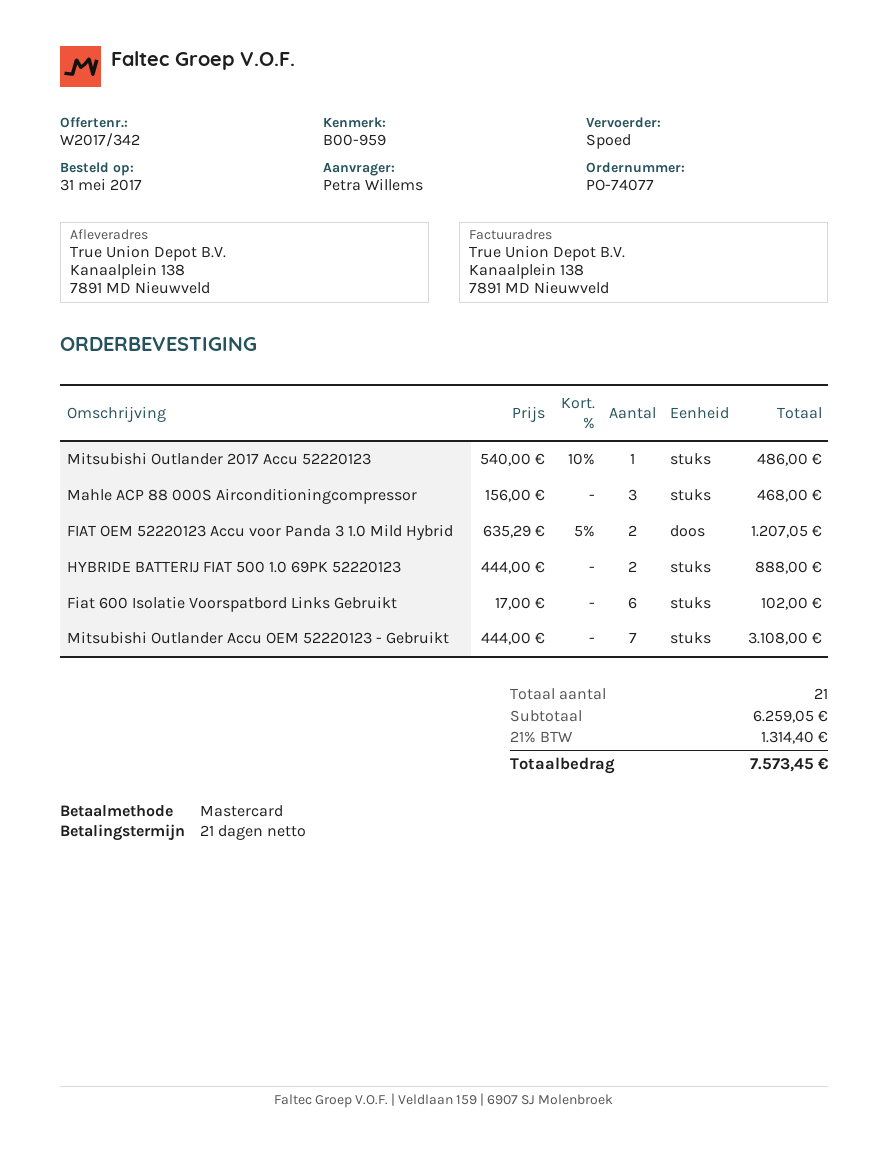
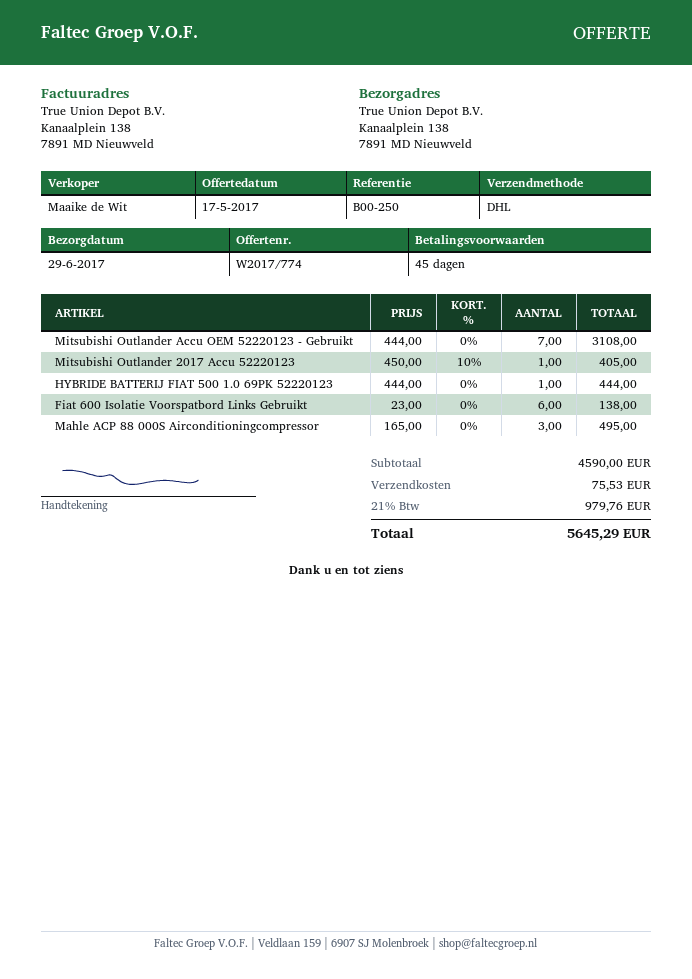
quote number: W2017/342 -> W2017/774
payment terms: 21 days -> 45 days
reference: B00-959 -> B00-250
shipping method: express -> DHL
Mitsubishi Outlander 2017 Accu 52220123: 1 x 540.00 - 10% = 486.00 -> 1 x 450.00 - 10% = 405.00
Mahle ACP 88 000S Airconditioningcompressor: 3 x 156.00 = 468.00 -> 3 x 165.00 = 495.00
FIAT OEM 52220123 Accu voor Panda 3 1.0 Mild Hybrid: 2 x 635.29 - 5% = 1207.05 -> none
HYBRIDE BATTERIJ FIAT 500 1.0 69PK 52220123: 2 x 444.00 = 888.00 -> 1 x 444.00 = 444.00
Fiat 600 Isolatie Voorspatbord Links Gebruikt: 6 x 17.00 = 102.00 -> 6 x 23.00 = 138.00
subtotal: 6259.05 -> 4590.00
shipping: none -> 75.53
tax: 21% = 1314.40 -> 21% = 979.76
total: 7573.45 -> 5645.29

